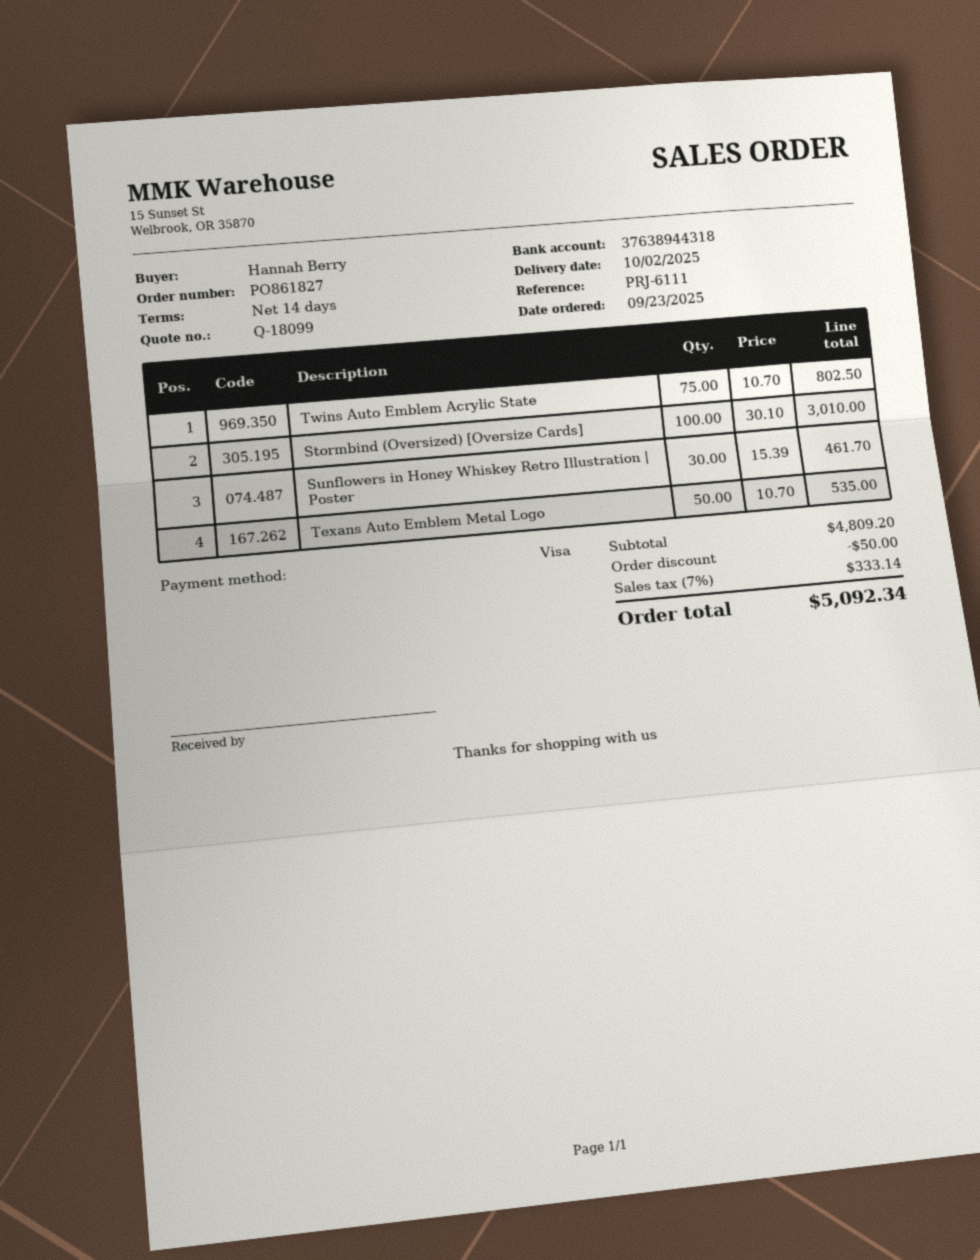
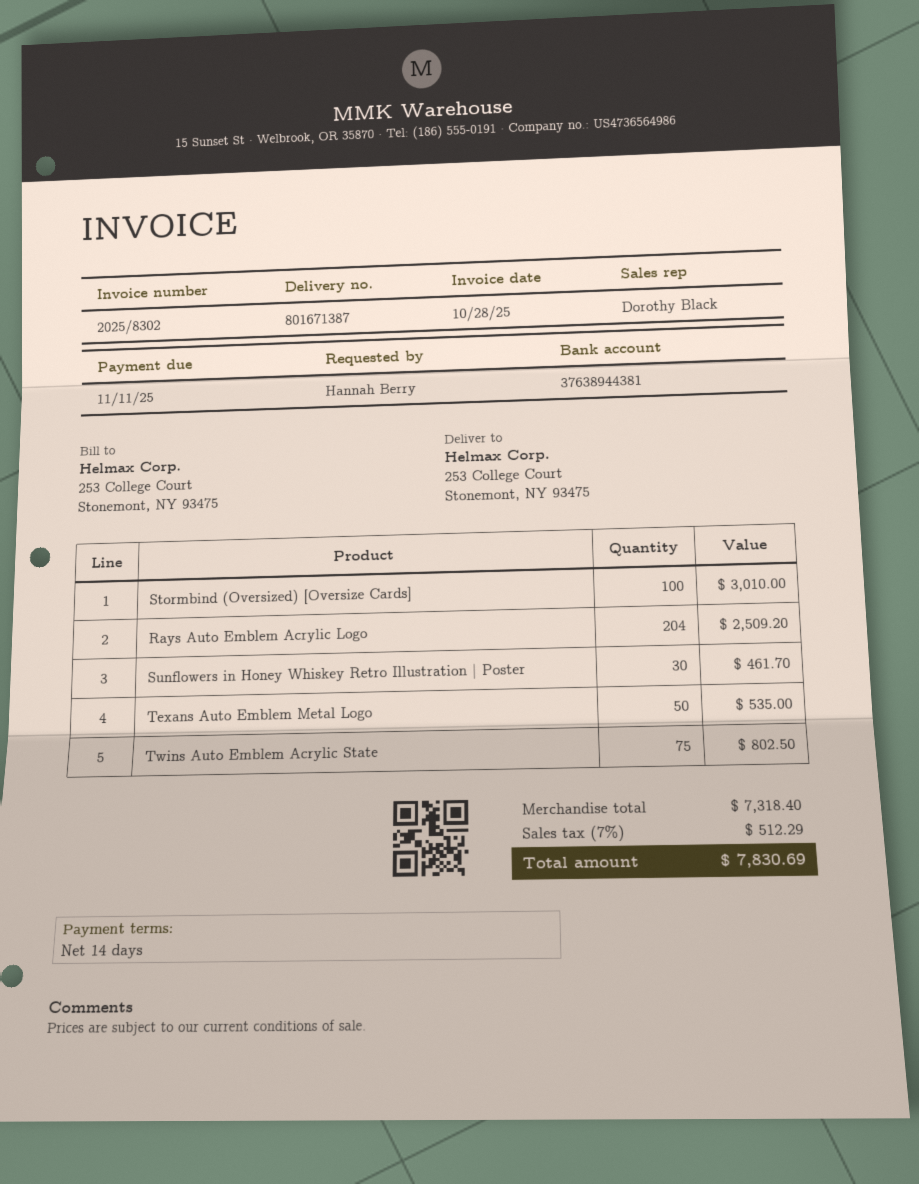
bank account: 37638944318 -> 37638944381
Rays Auto Emblem Acrylic Logo: none -> 204 for 2509.20
subtotal: 4809.20 -> 7318.40
discount: 50.00 -> none
tax: 7% = 333.14 -> 7% = 512.29
total: 5092.34 -> 7830.69

